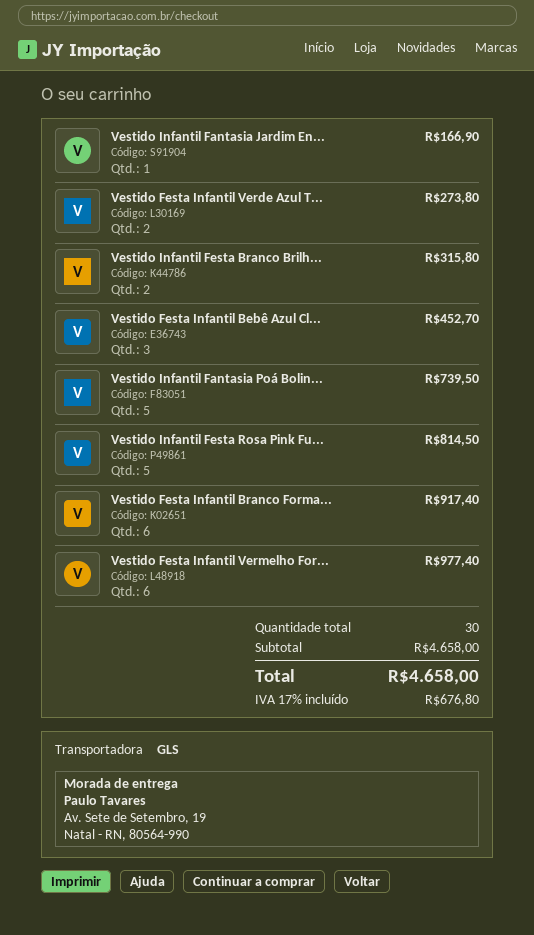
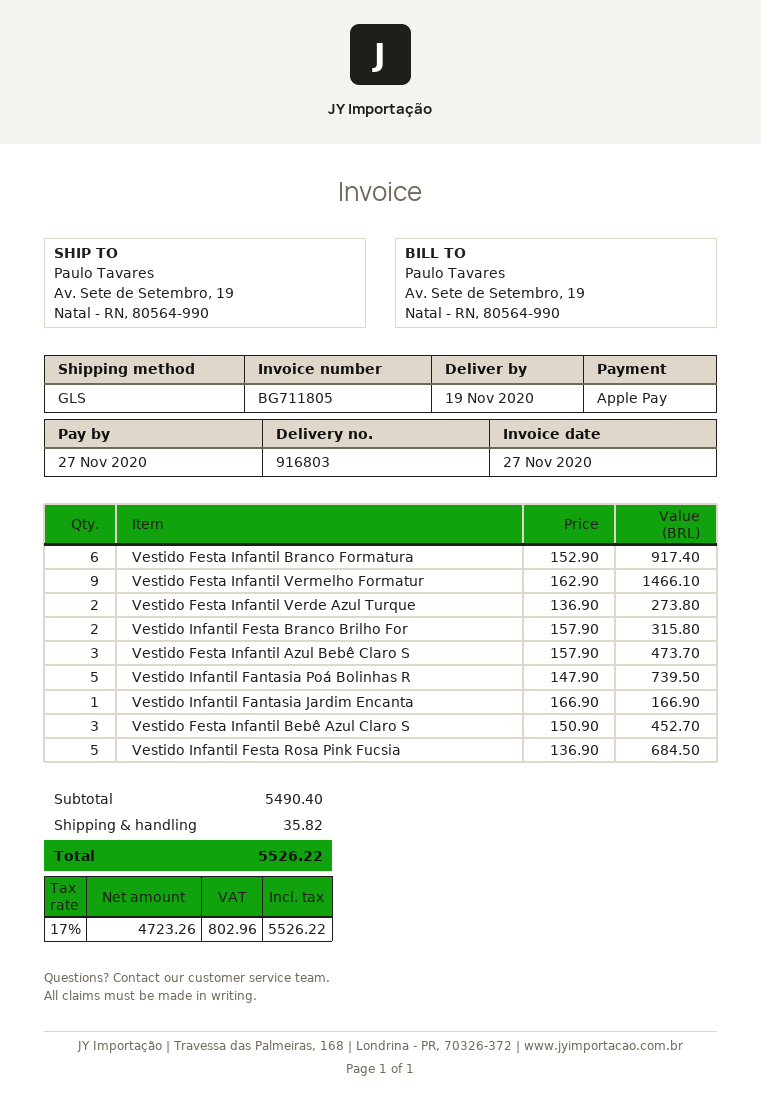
Vestido Infantil Festa Rosa Pink Fu...: 5 for 814.50 -> 5 for 684.50
Vestido Festa Infantil Vermelho For...: 6 for 977.40 -> 9 for 1466.10
Vestido Festa Infantil Azul Bebê Claro S: none -> 3 for 473.70
subtotal: 4658.00 -> 5490.40
shipping: none -> 35.82
tax: 17% = 676.80 -> 17% = 802.96
total: 4658.00 -> 5526.22

